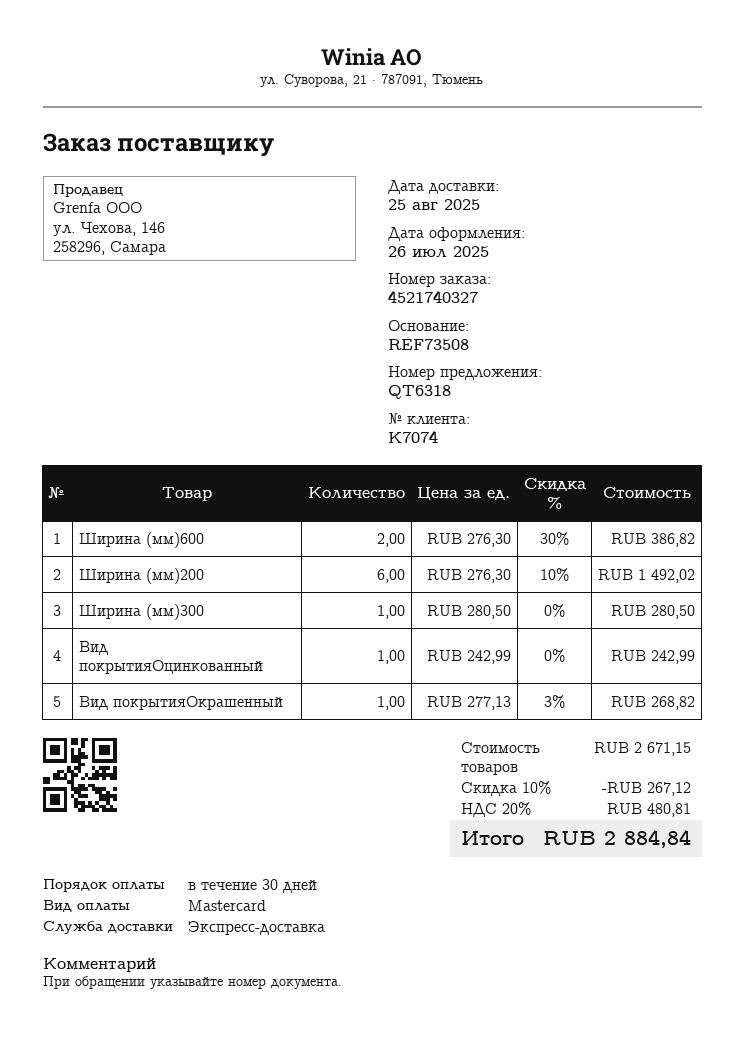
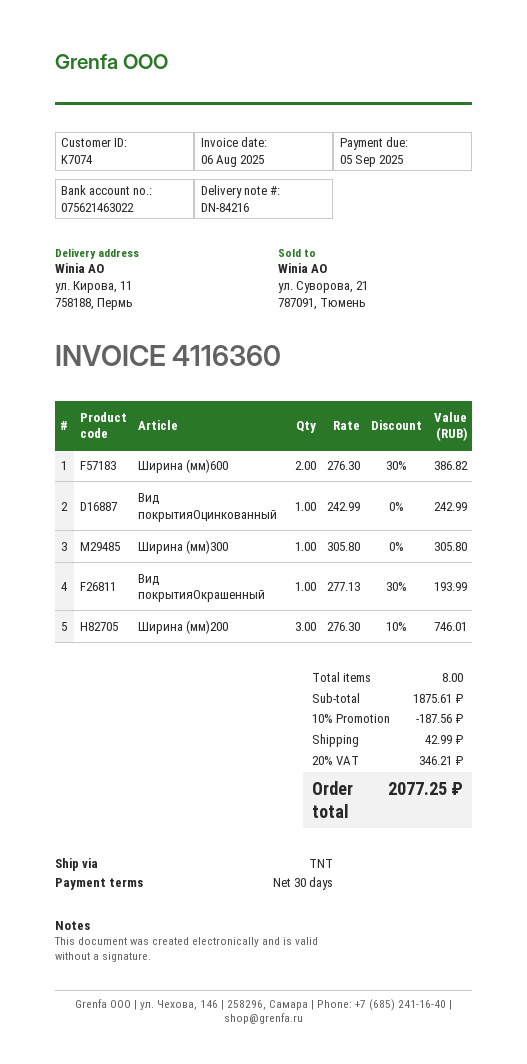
shipping method: express -> TNT
Ширина (мм)200: 6 x 276.30 - 10% = 1492.02 -> 3 x 276.30 - 10% = 746.01
Ширина (мм)300: 1 x 280.50 = 280.50 -> 1 x 305.80 = 305.80
Вид покрытияОкрашенный: 1 x 277.13 - 3% = 268.82 -> 1 x 277.13 - 30% = 193.99
subtotal: 2671.15 -> 1875.61
discount: 10% = 267.12 -> 10% = 187.56
shipping: none -> 42.99
tax: 20% = 480.81 -> 20% = 346.21
total: 2884.84 -> 2077.25

